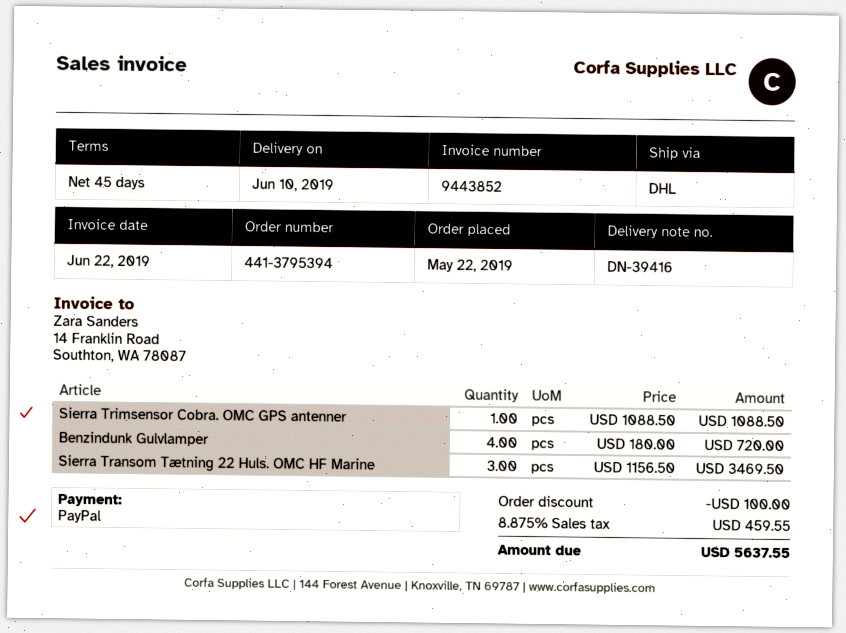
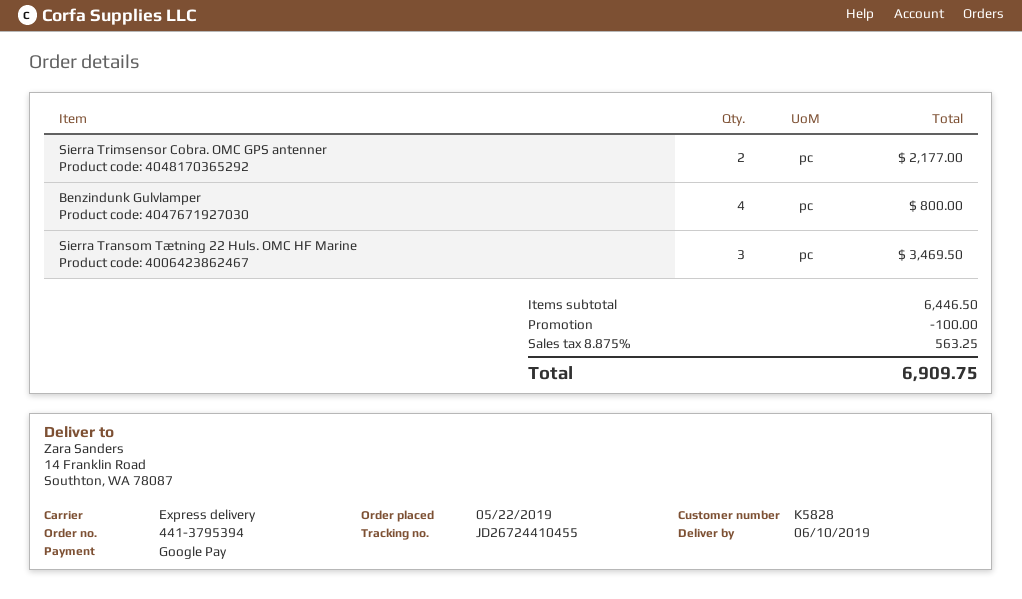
payment method: PayPal -> Google Pay
shipping method: DHL -> express
Sierra Trimsensor Cobra. OMC GPS antenner: 1 for 1088.50 -> 2 for 2177.00
Benzindunk Gulvlamper: 4 for 720.00 -> 4 for 800.00
tax: 8.875% = 459.55 -> 8.875% = 563.25
total: 5637.55 -> 6909.75

